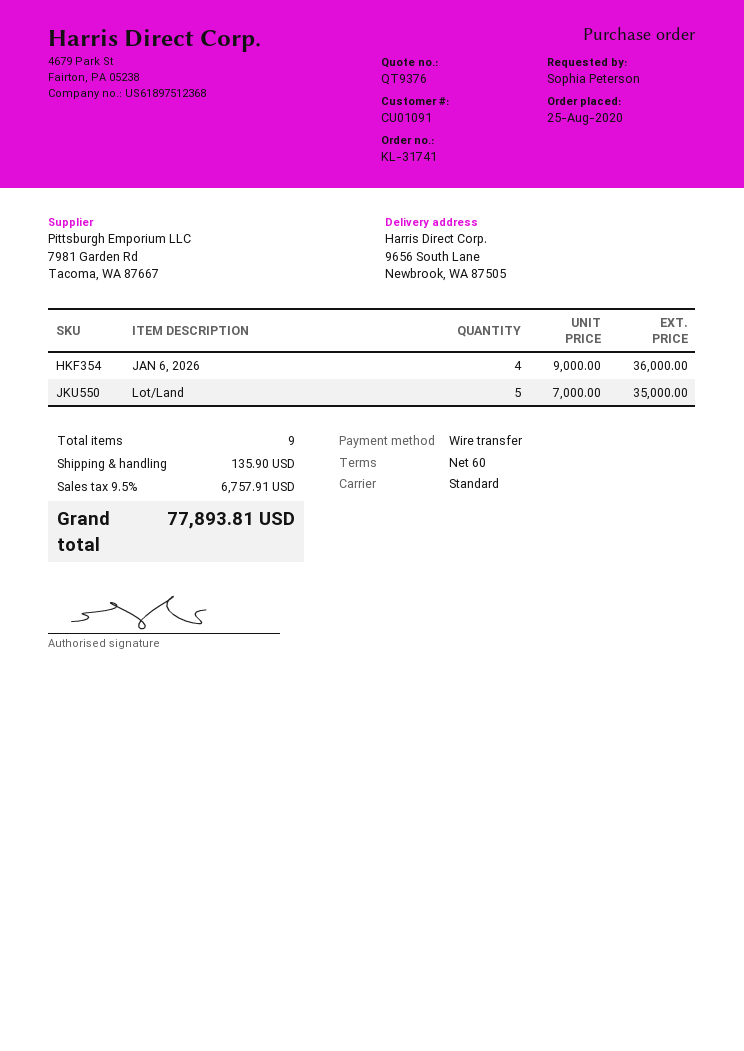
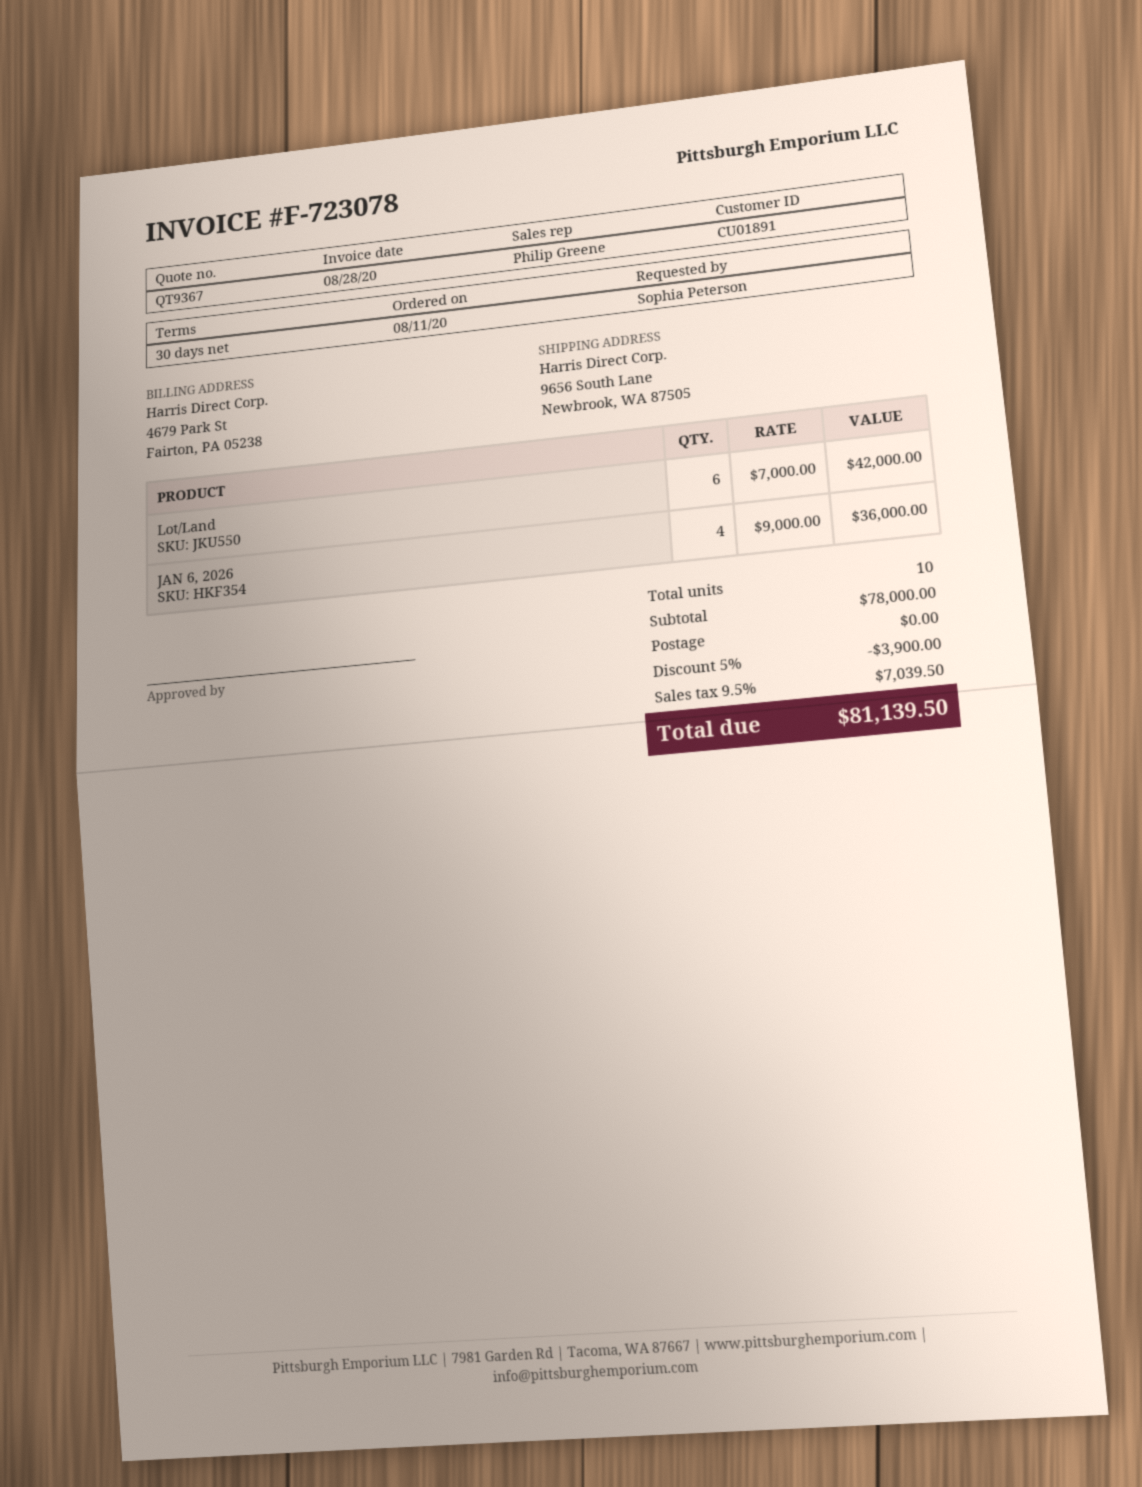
quote number: QT9376 -> QT9367
order date: 2020-08-25 -> 2020-08-11
payment terms: 60 days -> 30 days
customer number: CU01091 -> CU01891
Lot/Land: 5 x 7000.00 = 35000.00 -> 6 x 7000.00 = 42000.00
total quantity: 9 -> 10
discount: none -> 5% = 3900.00
shipping: 135.90 -> 0.00
tax: 9.5% = 6757.91 -> 9.5% = 7039.50
total: 77893.81 -> 81139.50

